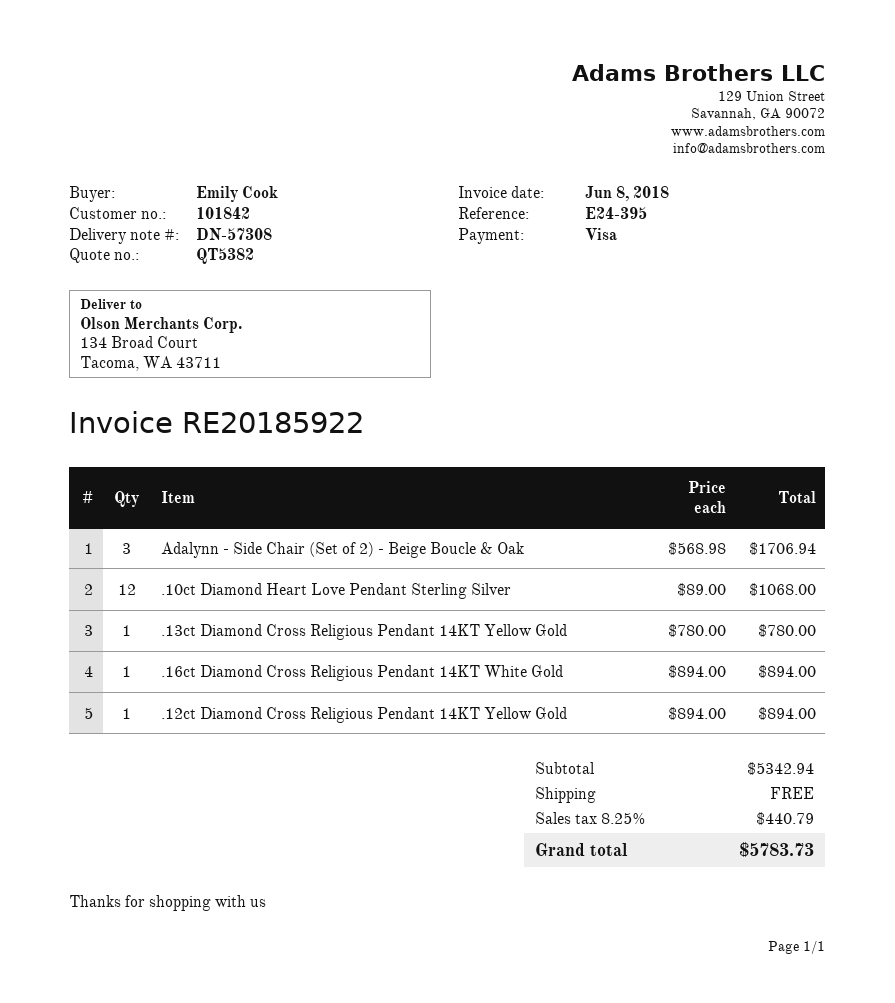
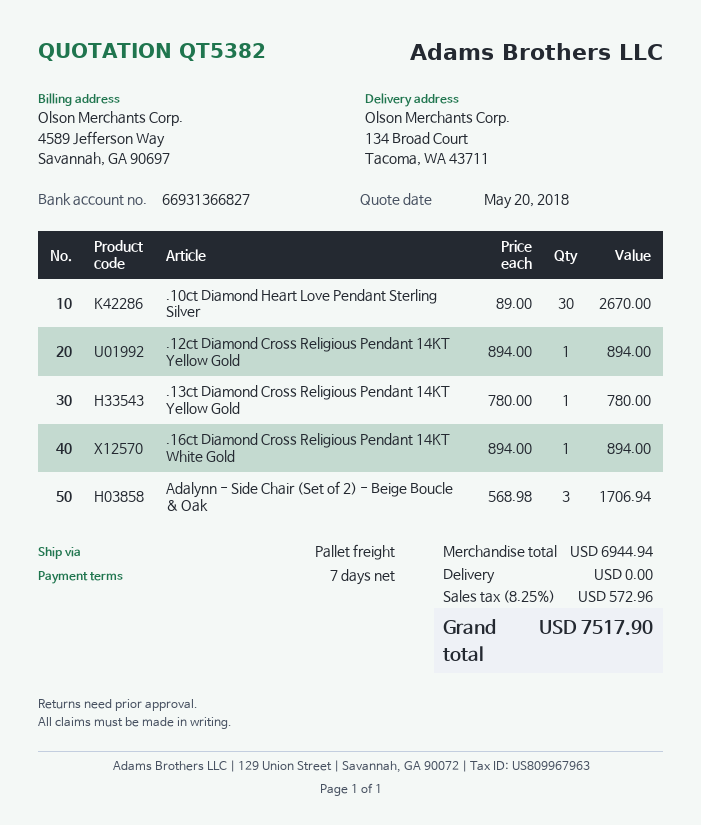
.10ct Diamond Heart Love Pendant Sterling Silver: 12 x 89.00 = 1068.00 -> 30 x 89.00 = 2670.00
subtotal: 5342.94 -> 6944.94
tax: 8.25% = 440.79 -> 8.25% = 572.96
total: 5783.73 -> 7517.90

